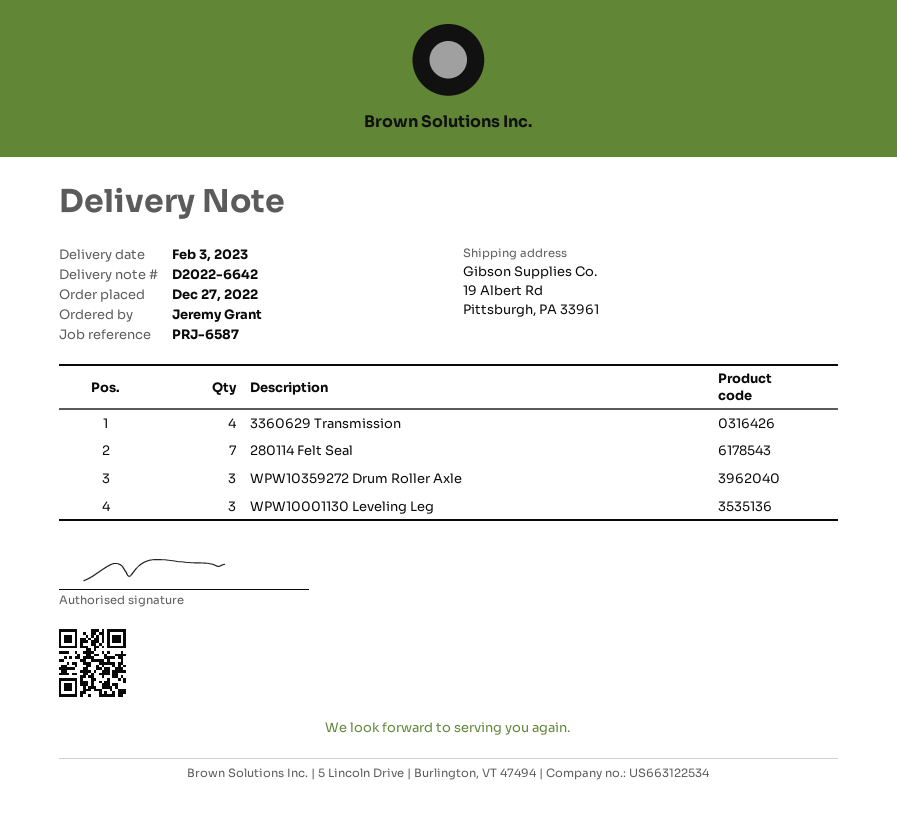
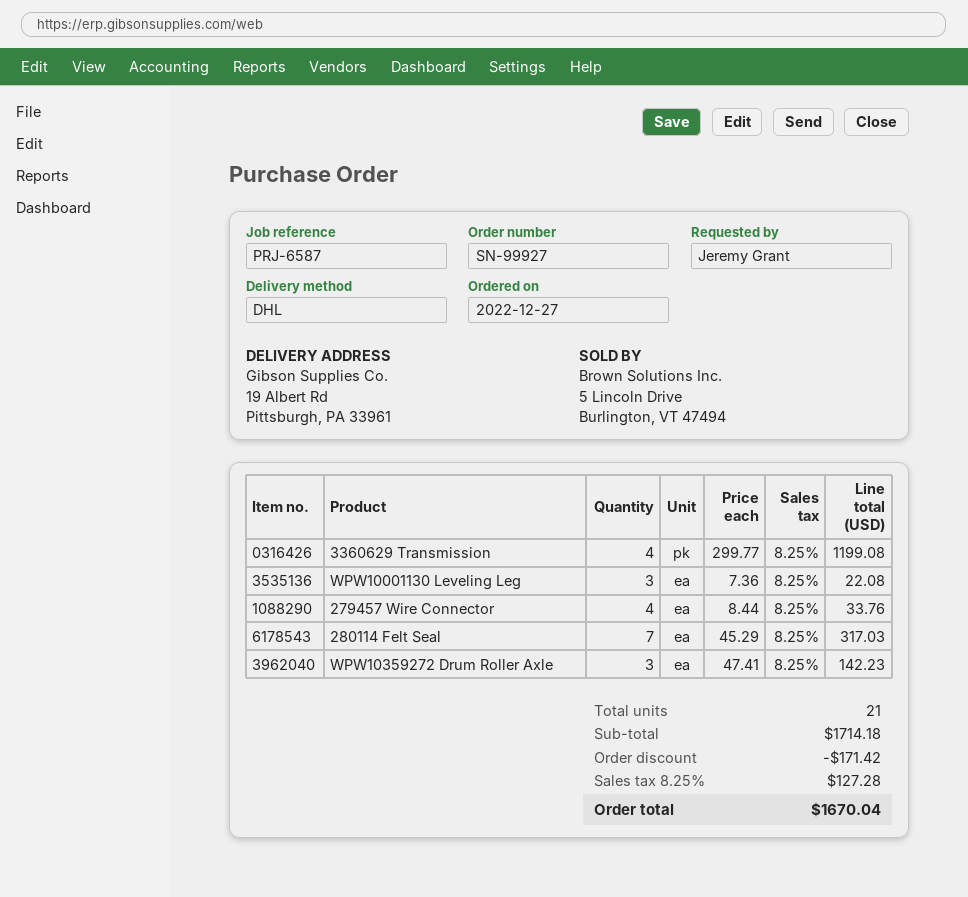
279457 Wire Connector: none -> 4

